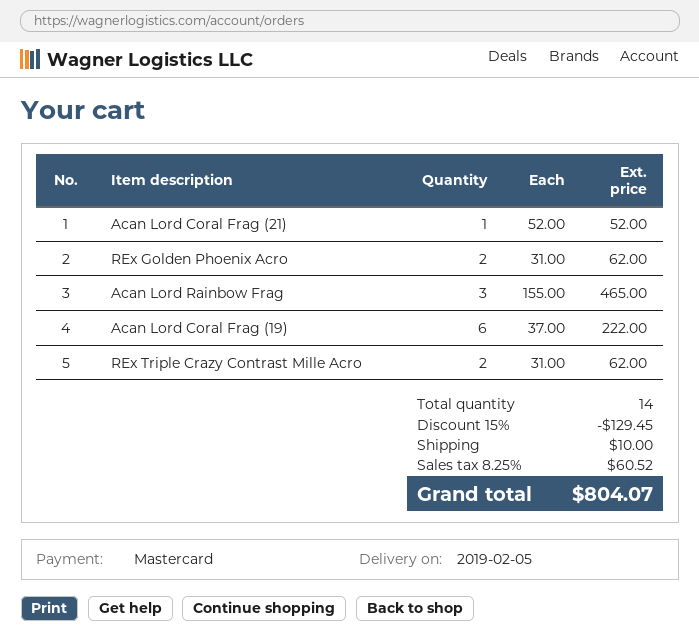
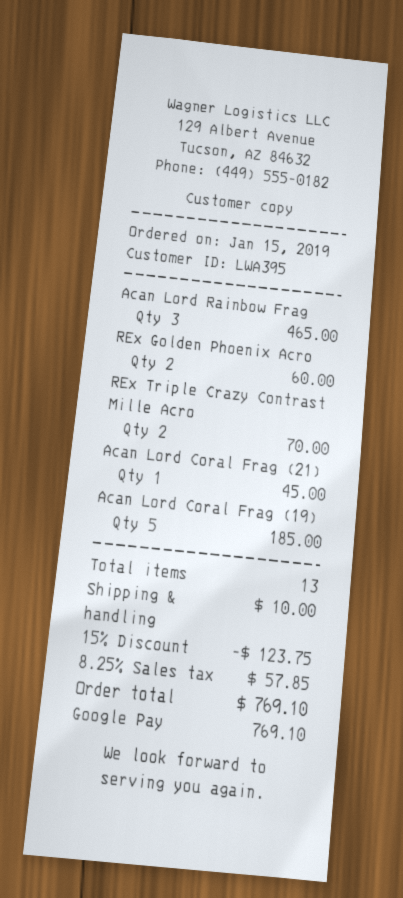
payment method: Mastercard -> Google Pay
Acan Lord Coral Frag (21): 1 for 52.00 -> 1 for 45.00
REx Golden Phoenix Acro: 2 for 62.00 -> 2 for 60.00
Acan Lord Coral Frag (19): 6 for 222.00 -> 5 for 185.00
REx Triple Crazy Contrast Mille Acro: 2 for 62.00 -> 2 for 70.00
total quantity: 14 -> 13
discount: 15% = 129.45 -> 15% = 123.75
tax: 8.25% = 60.52 -> 8.25% = 57.85
total: 804.07 -> 769.10

